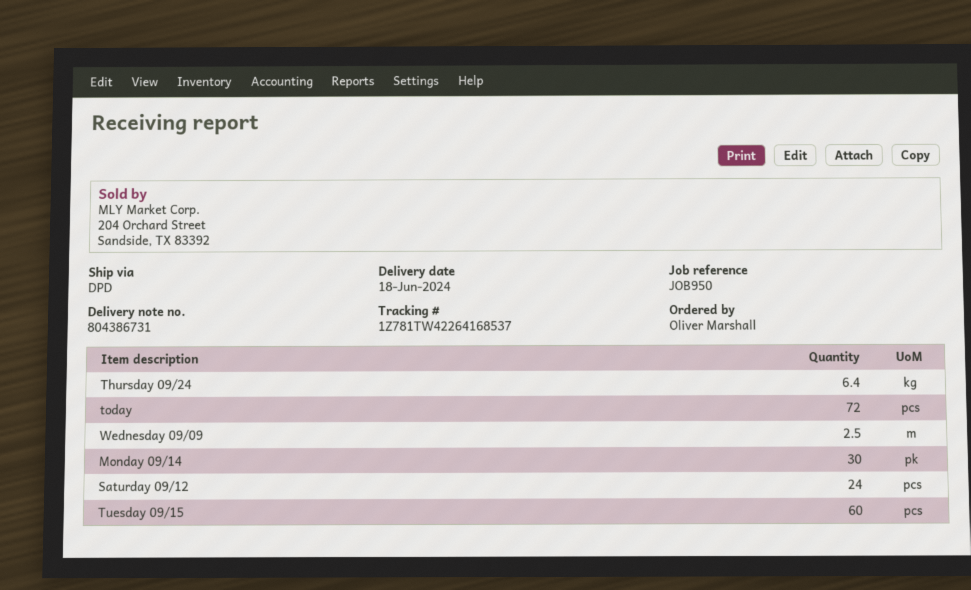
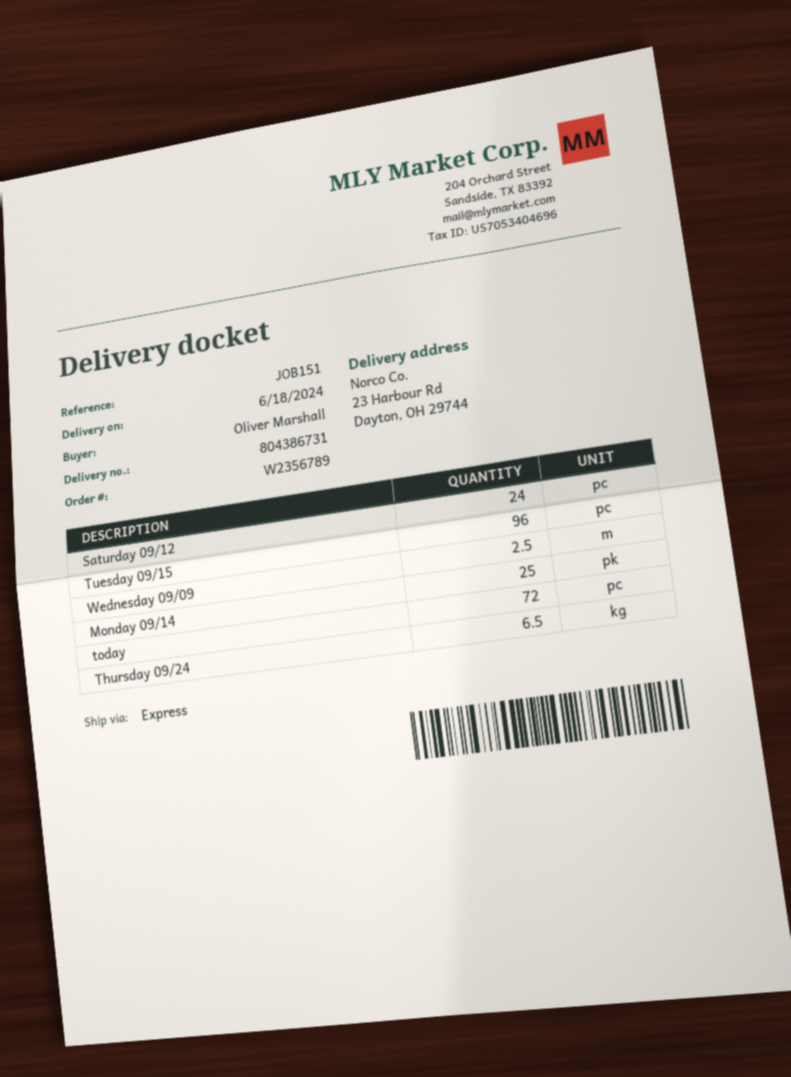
reference: JOB950 -> JOB151
shipping method: DPD -> express
Thursday 09/24: 6.4 -> 6.5
Monday 09/14: 30 -> 25
Tuesday 09/15: 60 -> 96

